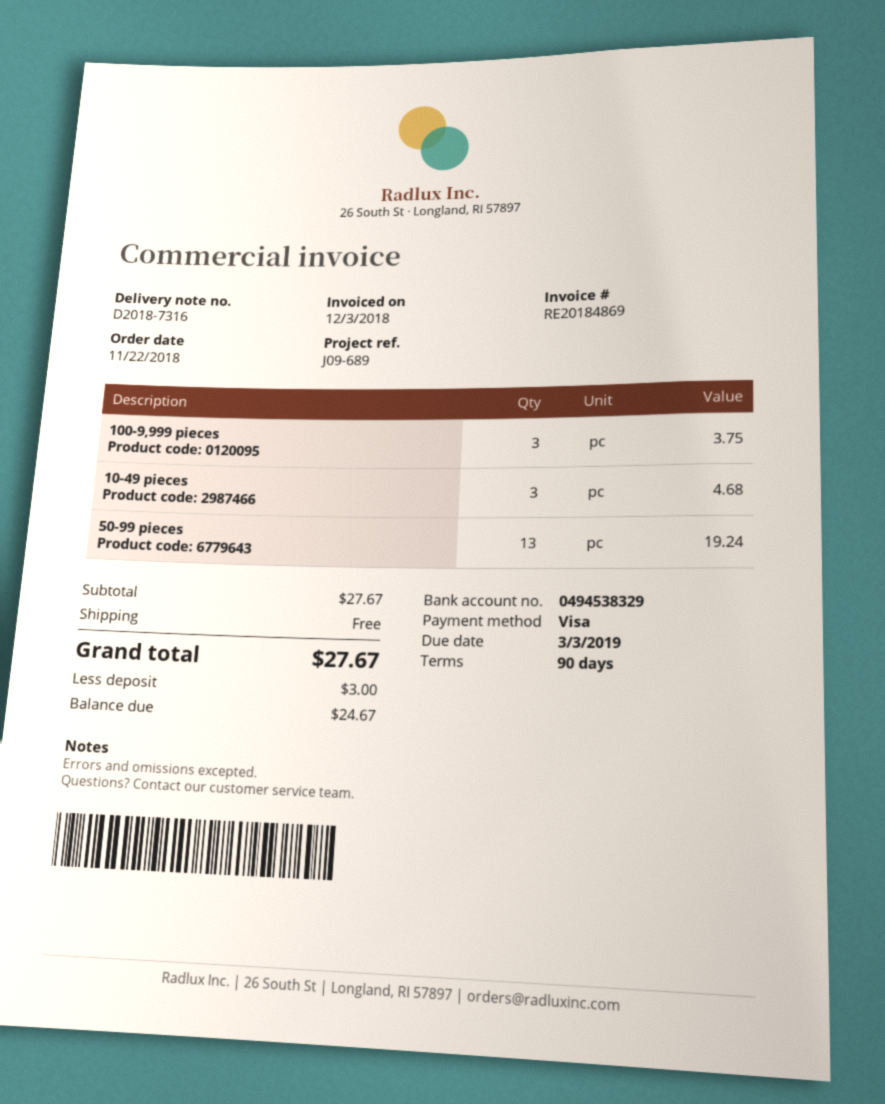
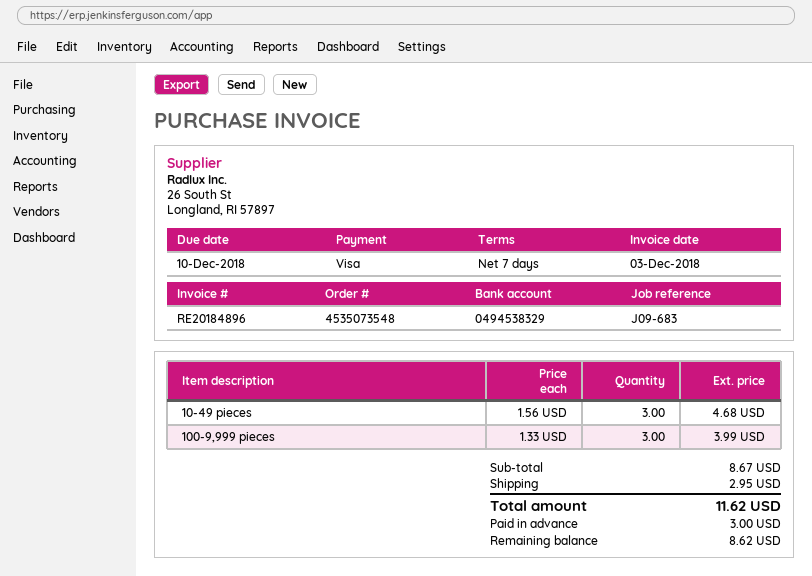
invoice number: RE20184869 -> RE20184896
payment terms: 90 days -> 7 days
due date: 2019-03-03 -> 2018-12-10
reference: J09-689 -> J09-683
100-9,999 pieces: 3 for 3.75 -> 3 for 3.99
50-99 pieces: 13 for 19.24 -> none
subtotal: 27.67 -> 8.67
shipping: 0.00 -> 2.95
total: 27.67 -> 11.62
balance: 24.67 -> 8.62

